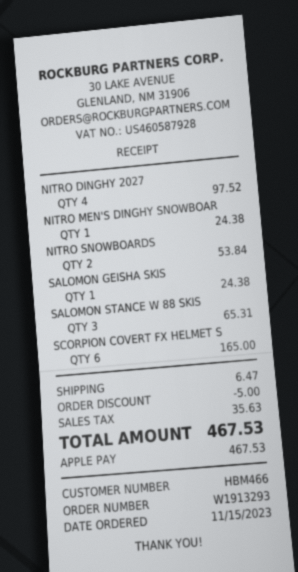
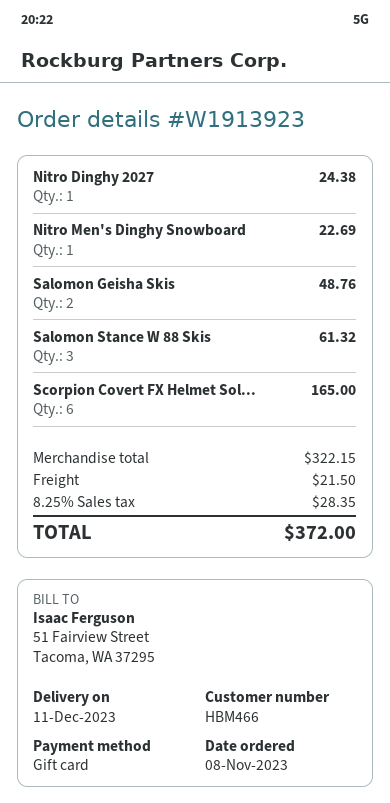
order number: W1913293 -> W1913923
order date: 2023-11-15 -> 2023-11-08
payment method: Apple Pay -> gift card
NITRO DINGHY 2027: 4 for 97.52 -> 1 for 24.38
NITRO MEN'S DINGHY SNOWBOAR: 1 for 24.38 -> 1 for 22.69
NITRO SNOWBOARDS: 2 for 53.84 -> none
SALOMON GEISHA SKIS: 1 for 24.38 -> 2 for 48.76
SALOMON STANCE W 88 SKIS: 3 for 65.31 -> 3 for 61.32
discount: 5.00 -> none
shipping: 6.47 -> 21.50
tax: 35.63 -> 28.35
total: 467.53 -> 372.00

